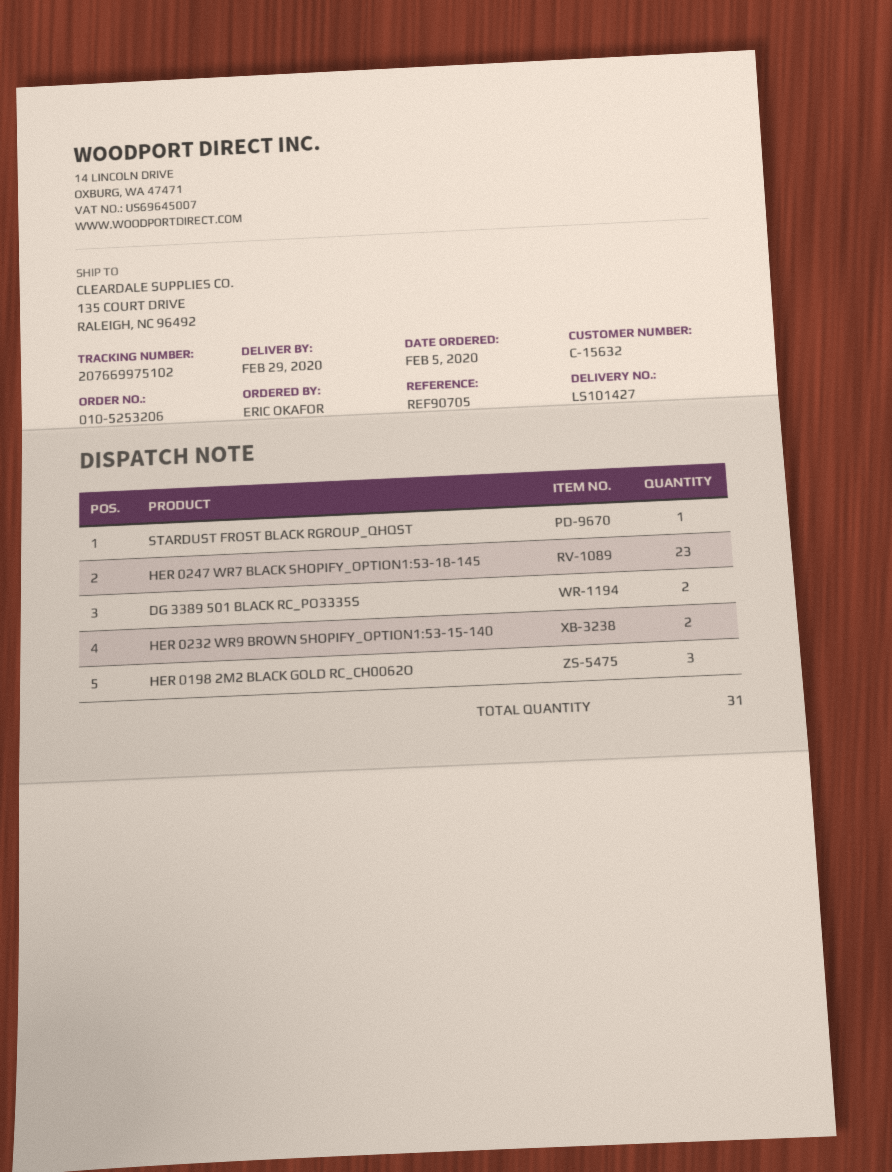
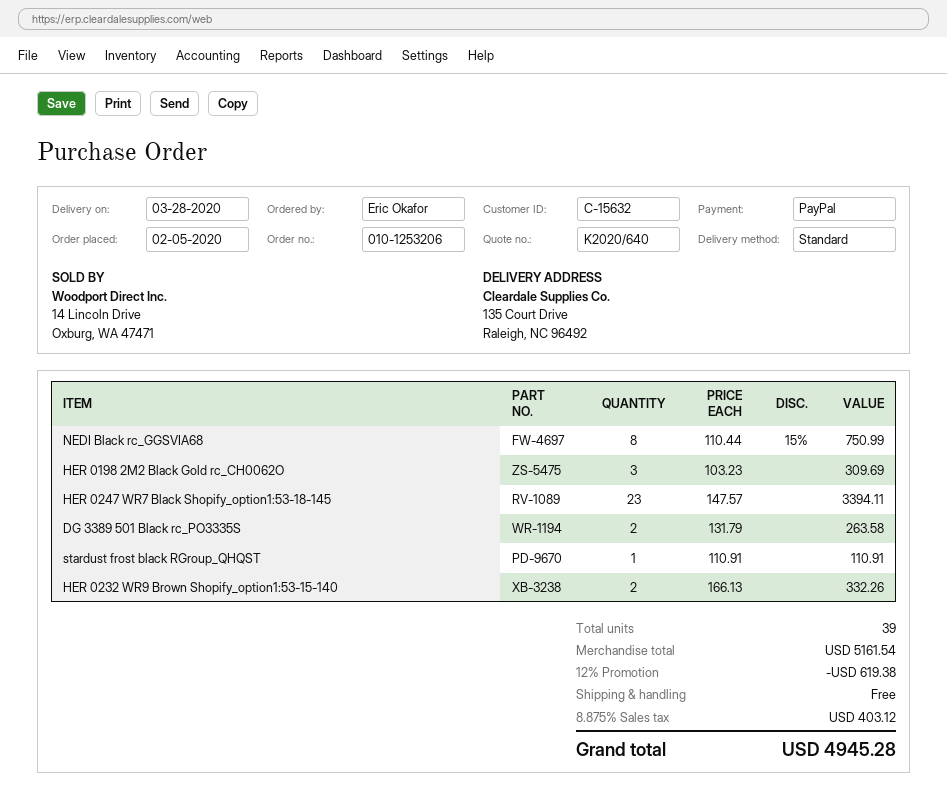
order number: 010-5253206 -> 010-1253206
delivery date: 2020-02-29 -> 2020-03-28
NEDI Black rc_GGSVIA68: none -> 8
total quantity: 31 -> 39

